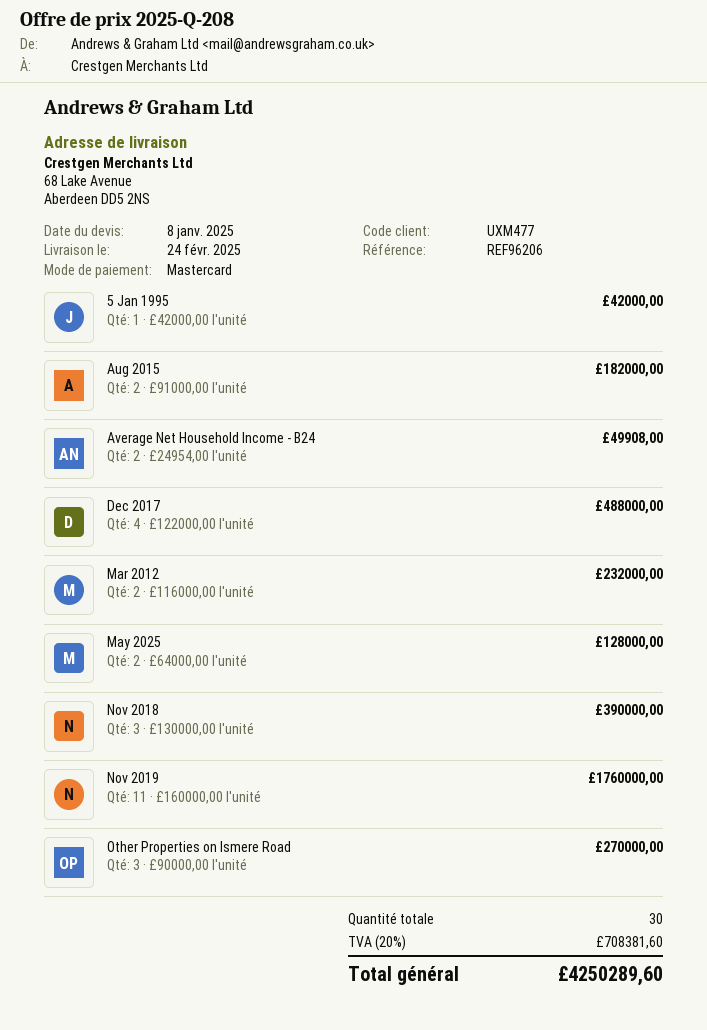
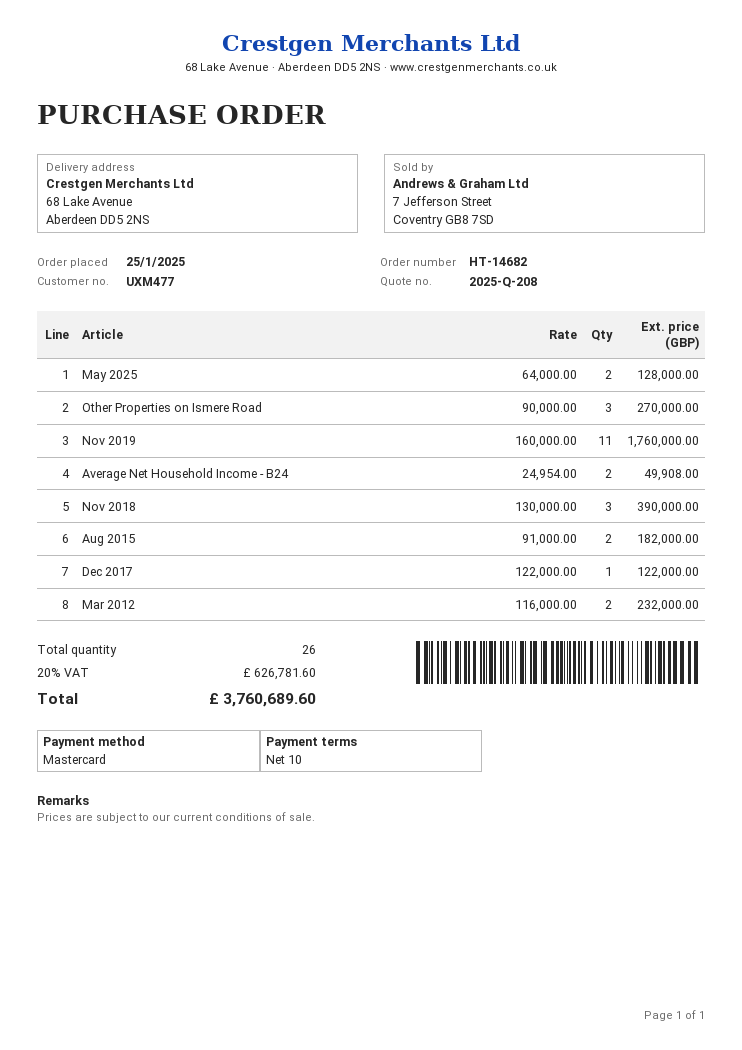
5 Jan 1995: 1 x 42000.00 = 42000.00 -> none
Dec 2017: 4 x 122000.00 = 488000.00 -> 1 x 122000.00 = 122000.00
total quantity: 30 -> 26
tax: 20% = 708381.60 -> 20% = 626781.60
total: 4250289.60 -> 3760689.60

